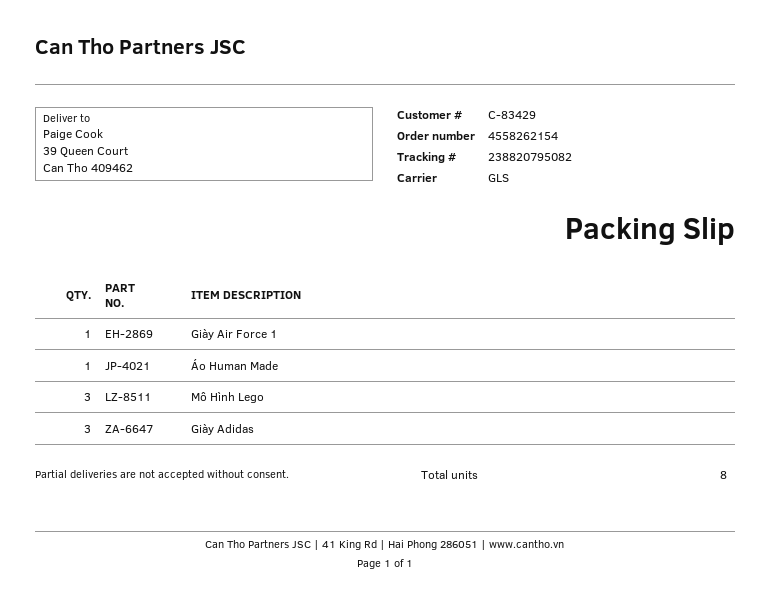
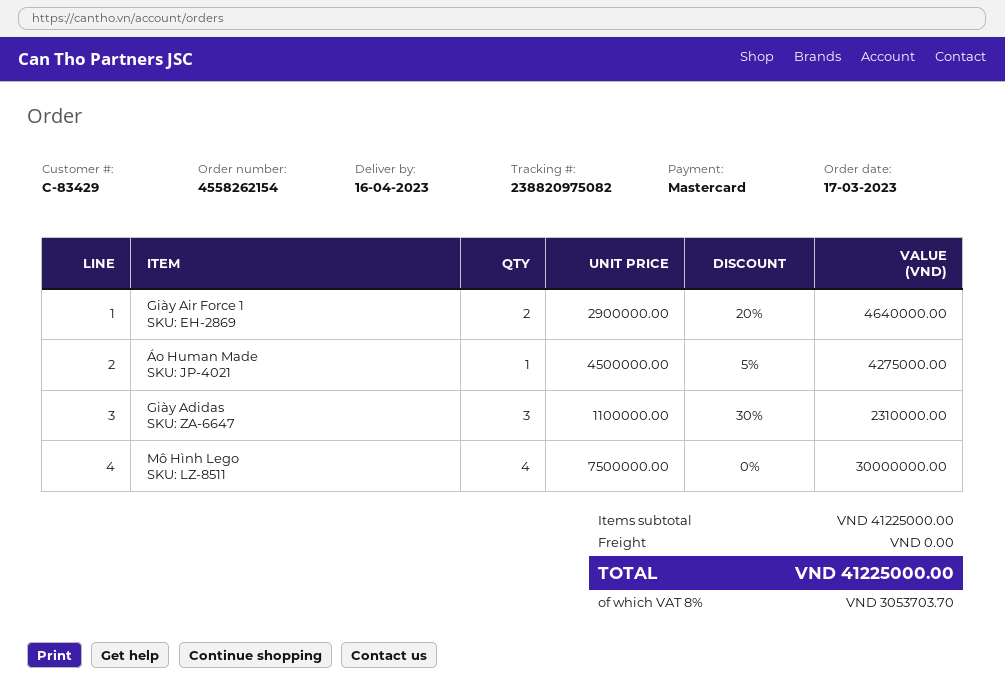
tracking number: 238820795082 -> 238820975082
Giày Air Force 1: 1 -> 2
Mô Hình Lego: 3 -> 4

